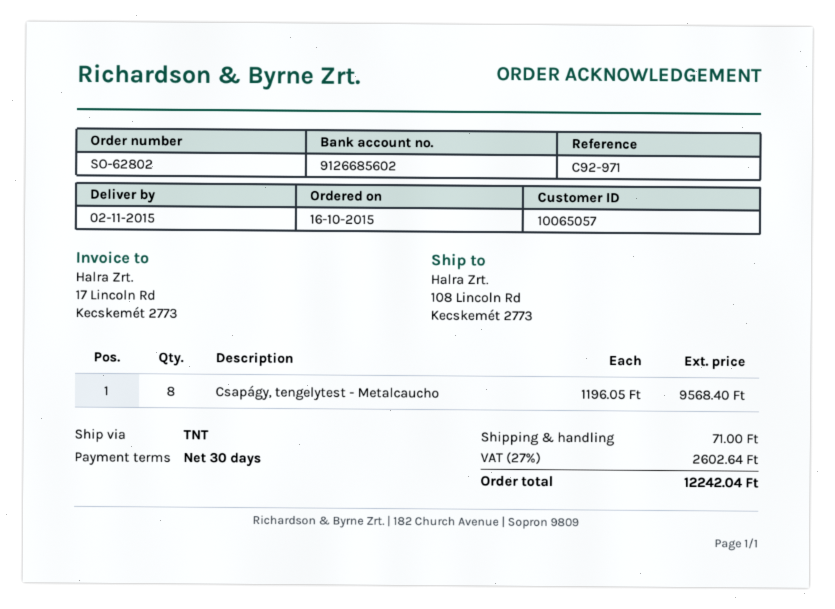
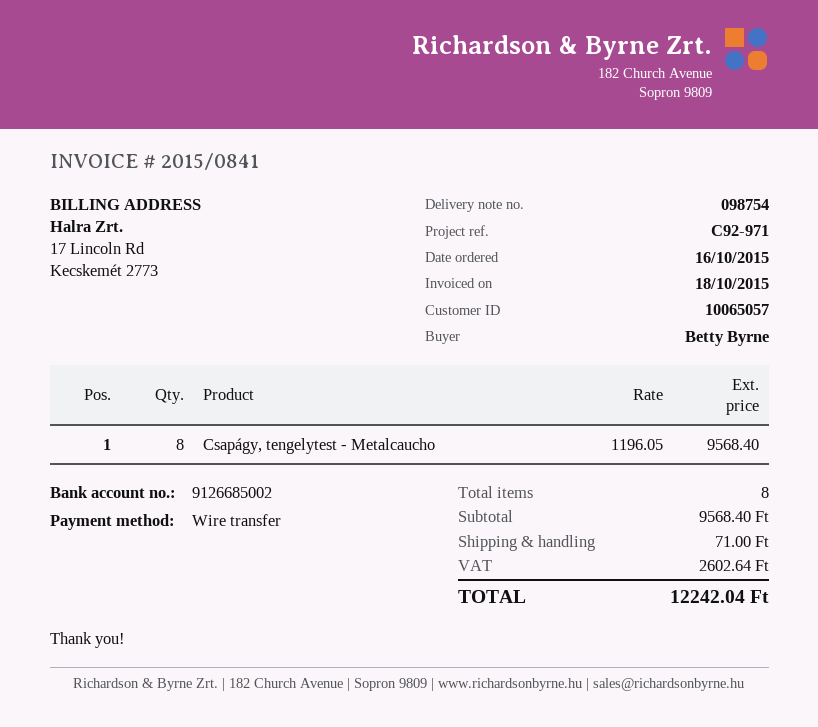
bank account: 9126685602 -> 9126685002

